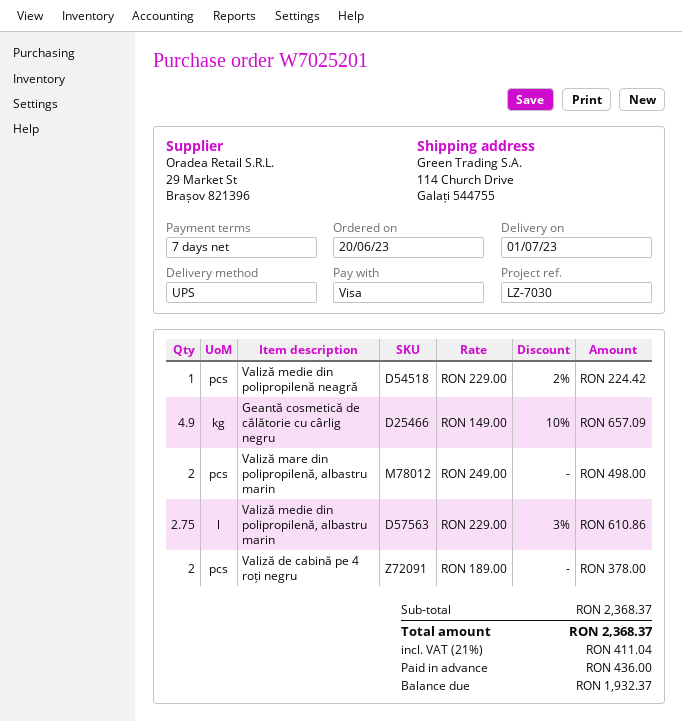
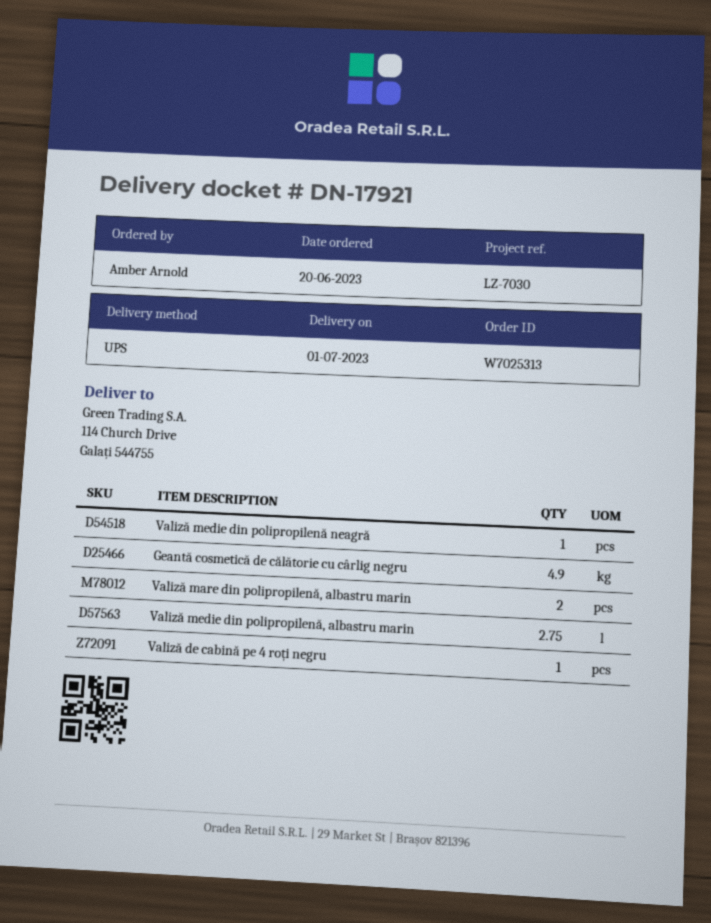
order number: W7025201 -> W7025313
Valiză de cabină pe 4 roți negru: 2 -> 1

